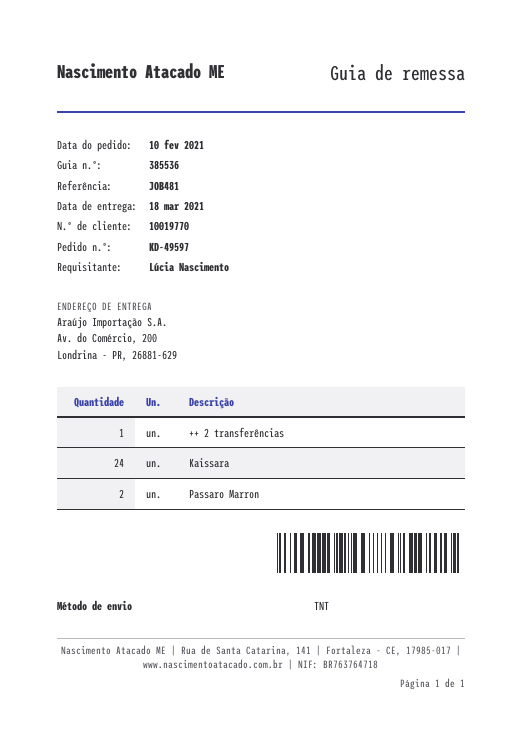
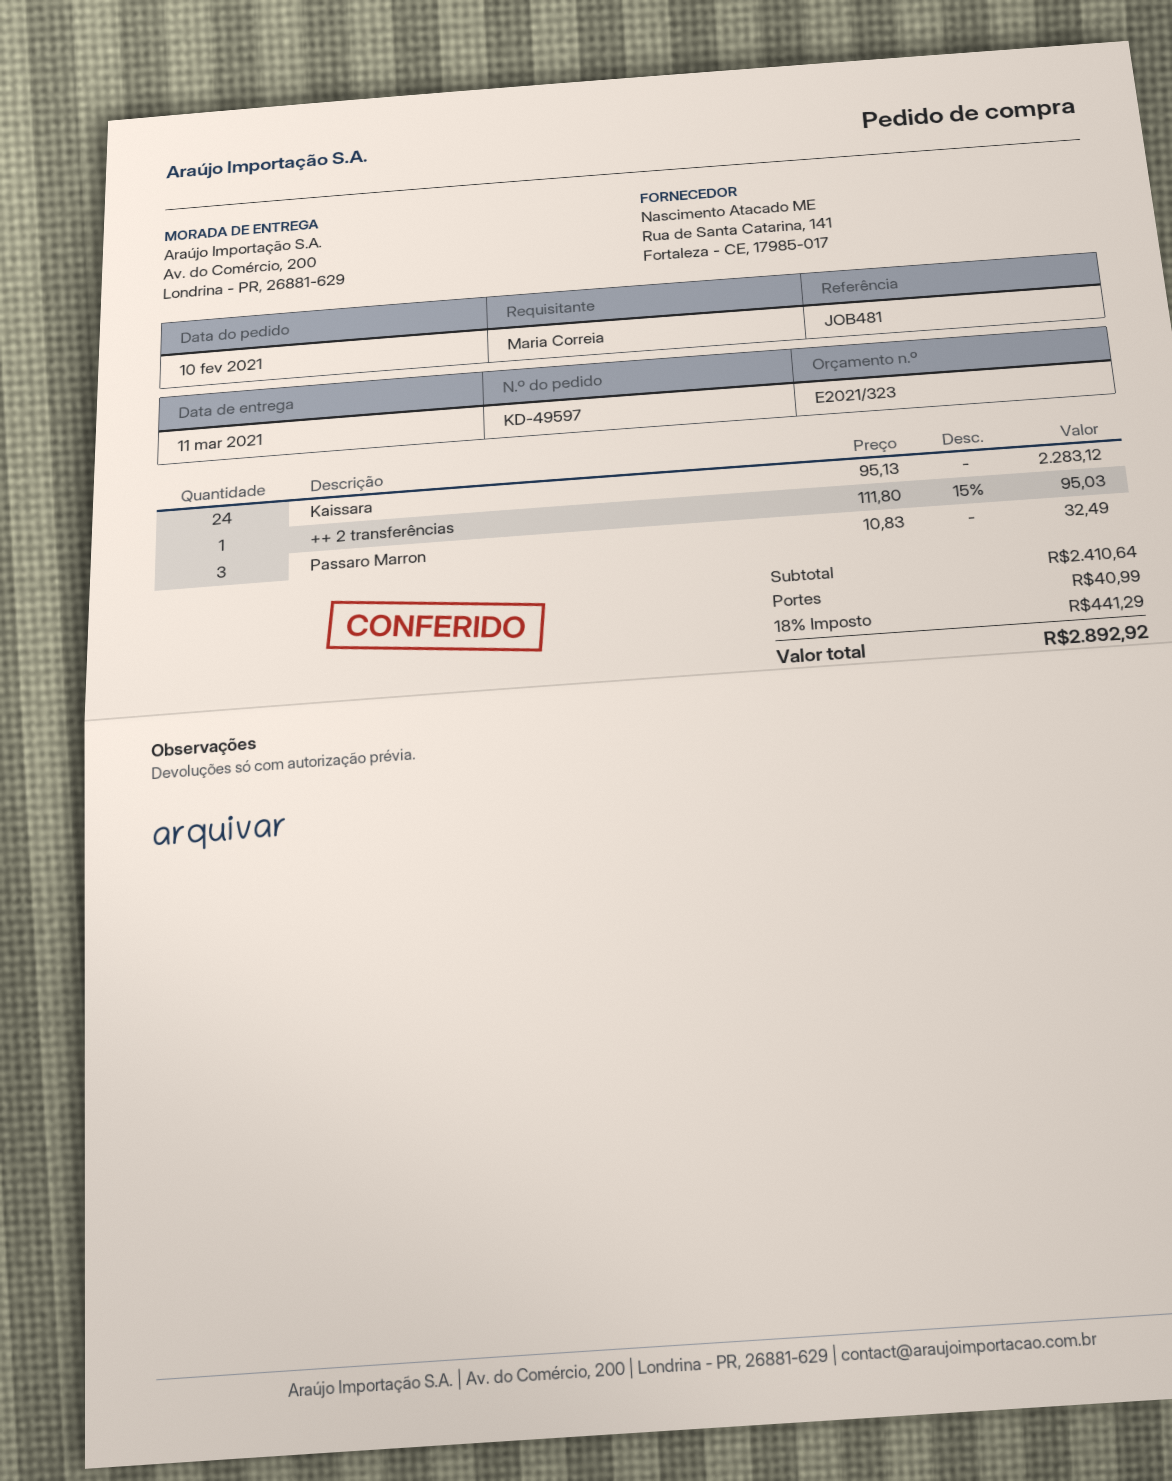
delivery date: 2021-03-18 -> 2021-03-11
ordered by: Lúcia Nascimento -> Maria Correia
Passaro Marron: 2 -> 3

